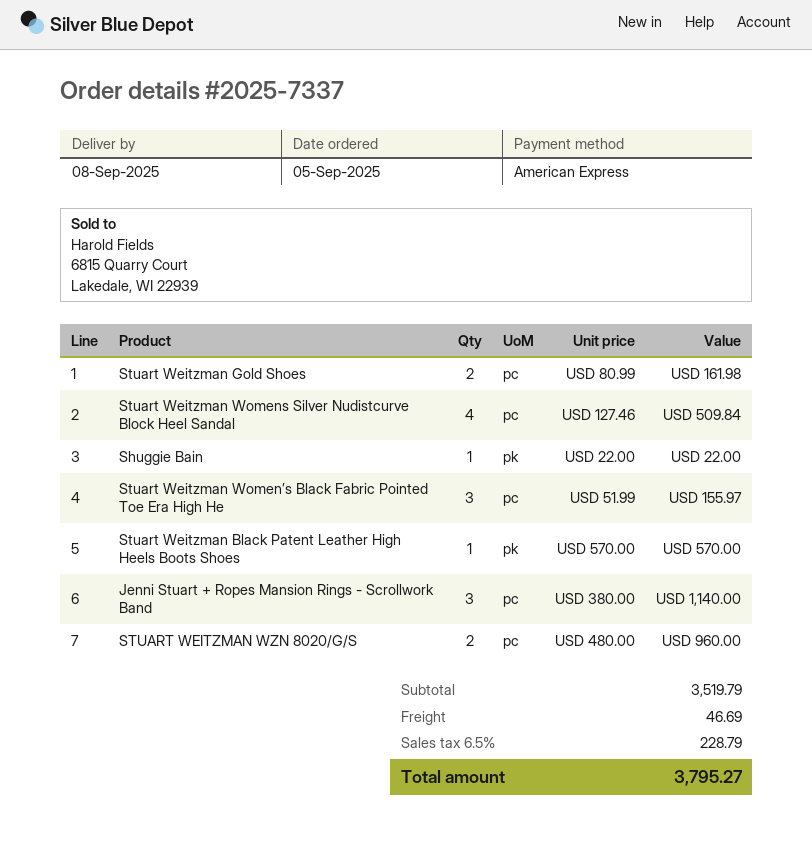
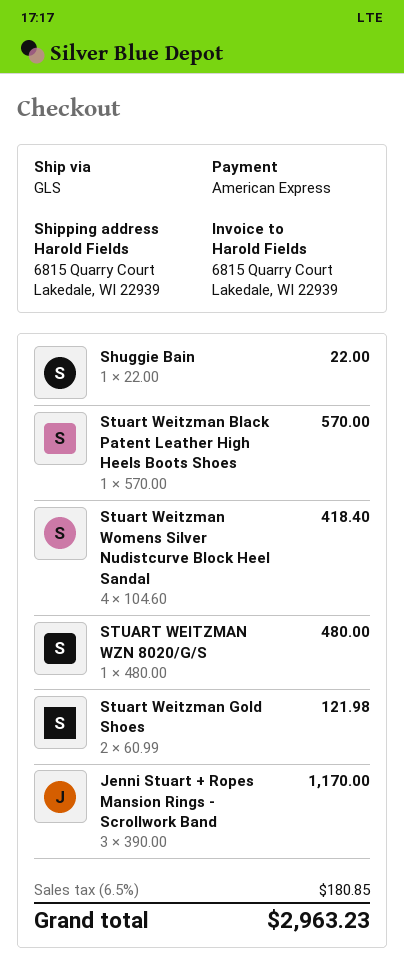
Stuart Weitzman Gold Shoes: 2 x 80.99 = 161.98 -> 2 x 60.99 = 121.98
Stuart Weitzman Womens Silver Nudistcurve Block Heel Sandal: 4 x 127.46 = 509.84 -> 4 x 104.60 = 418.40
Stuart Weitzman Women’s Black Fabric Pointed Toe Era High He: 3 x 51.99 = 155.97 -> none
Jenni Stuart + Ropes Mansion Rings - Scrollwork Band: 3 x 380.00 = 1140.00 -> 3 x 390.00 = 1170.00
STUART WEITZMAN WZN 8020/G/S: 2 x 480.00 = 960.00 -> 1 x 480.00 = 480.00
shipping: 46.69 -> none
tax: 6.5% = 228.79 -> 6.5% = 180.85
total: 3795.27 -> 2963.23

